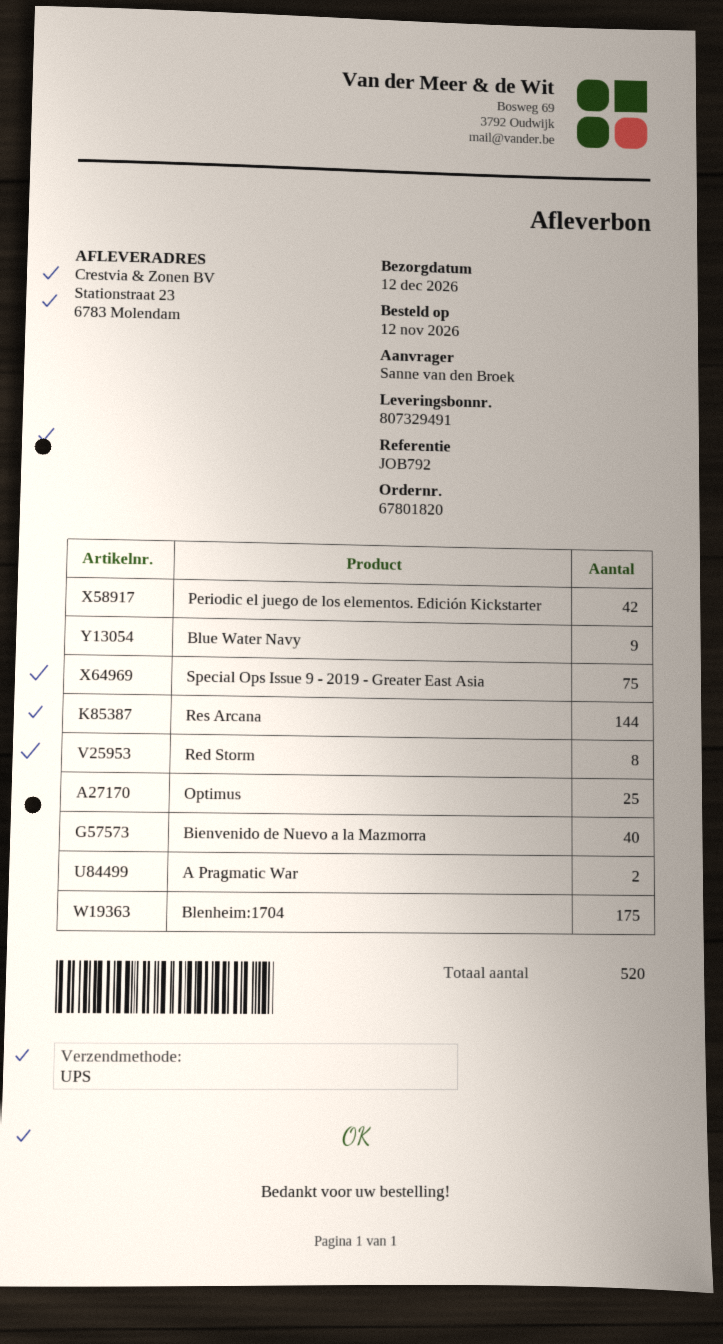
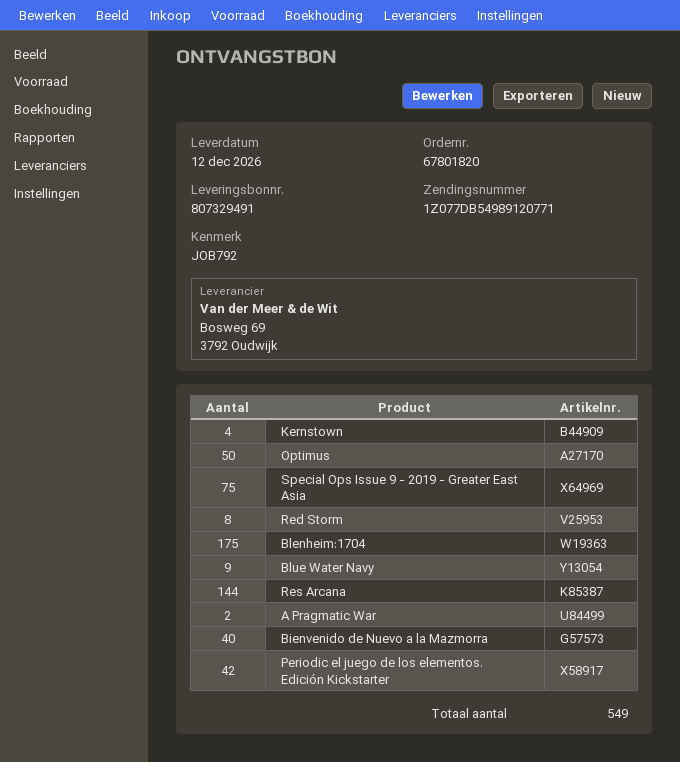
Optimus: 25 -> 50
Kernstown: none -> 4
total quantity: 520 -> 549

